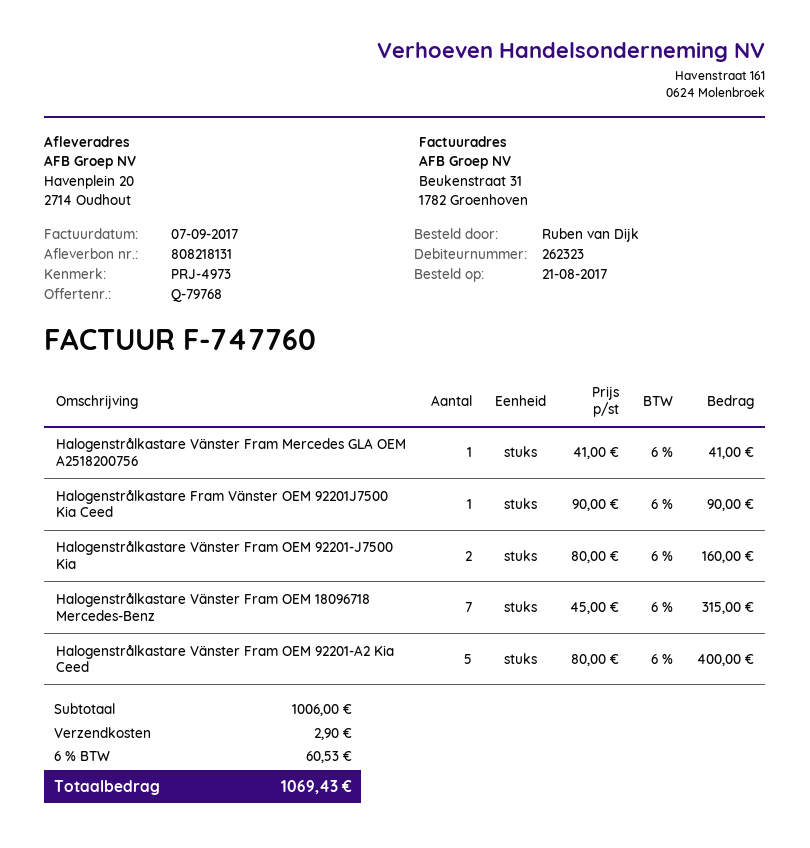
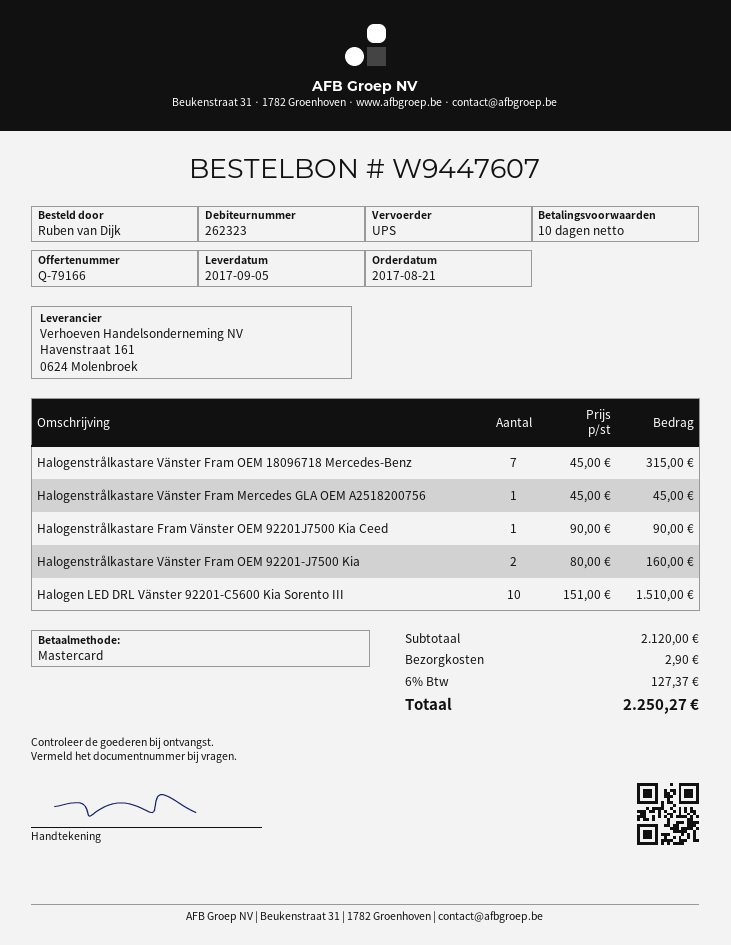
quote number: Q-79768 -> Q-79166
Halogenstrålkastare Vänster Fram Mercedes GLA OEM A2518200756: 1 x 41.00 = 41.00 -> 1 x 45.00 = 45.00
Halogenstrålkastare Vänster Fram OEM 92201-A2 Kia Ceed: 5 x 80.00 = 400.00 -> none
Halogen LED DRL Vänster 92201-C5600 Kia Sorento III: none -> 10 x 151.00 = 1510.00
subtotal: 1006.00 -> 2120.00
tax: 6% = 60.53 -> 6% = 127.37
total: 1069.43 -> 2250.27

